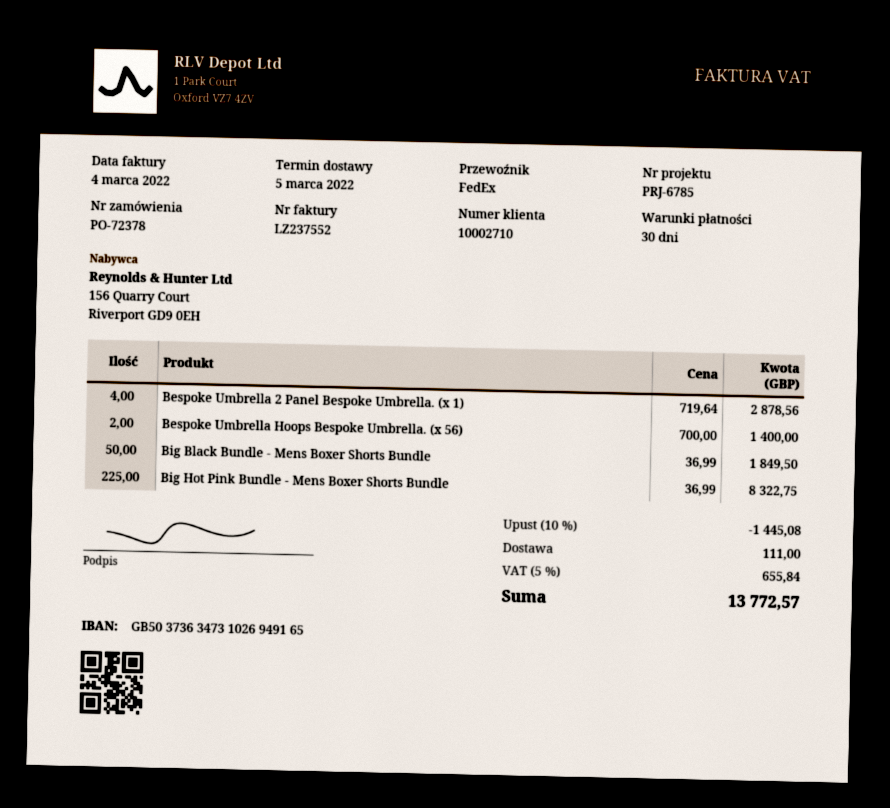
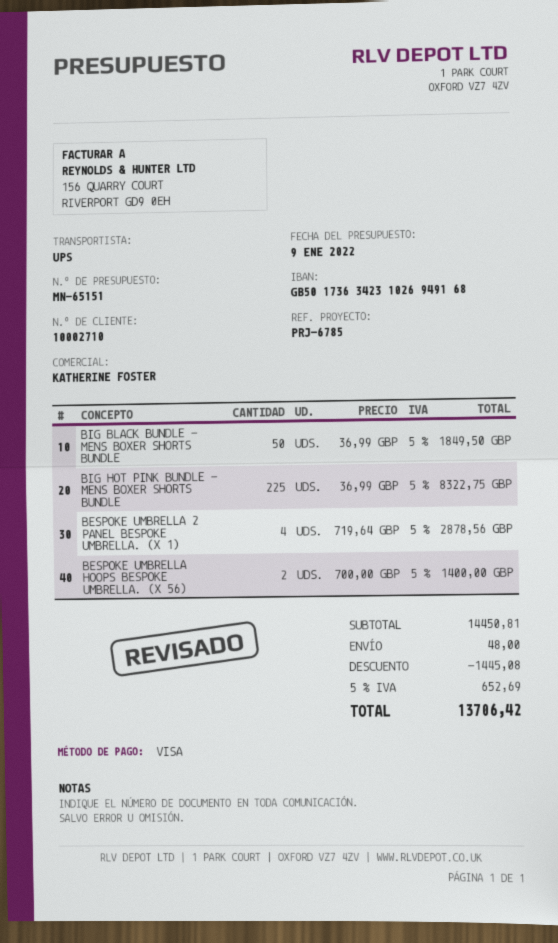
bank account: GB50373634731026949165 -> GB50173634231026949168
shipping method: FedEx -> UPS
shipping: 111.00 -> 48.00
tax: 5% = 655.84 -> 5% = 652.69
total: 13772.57 -> 13706.42

